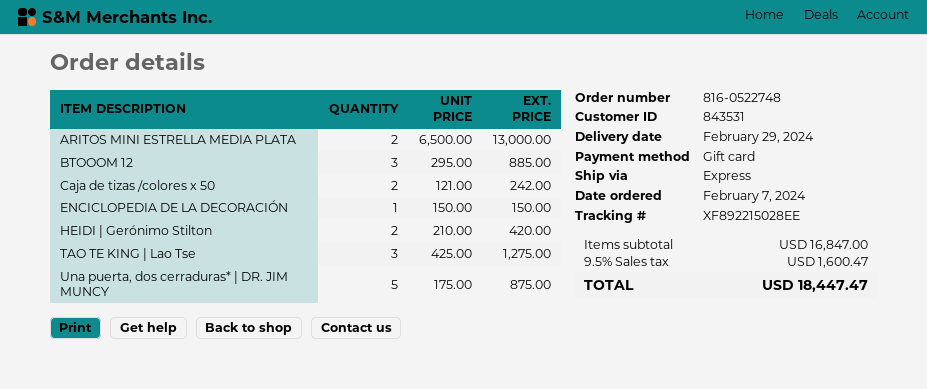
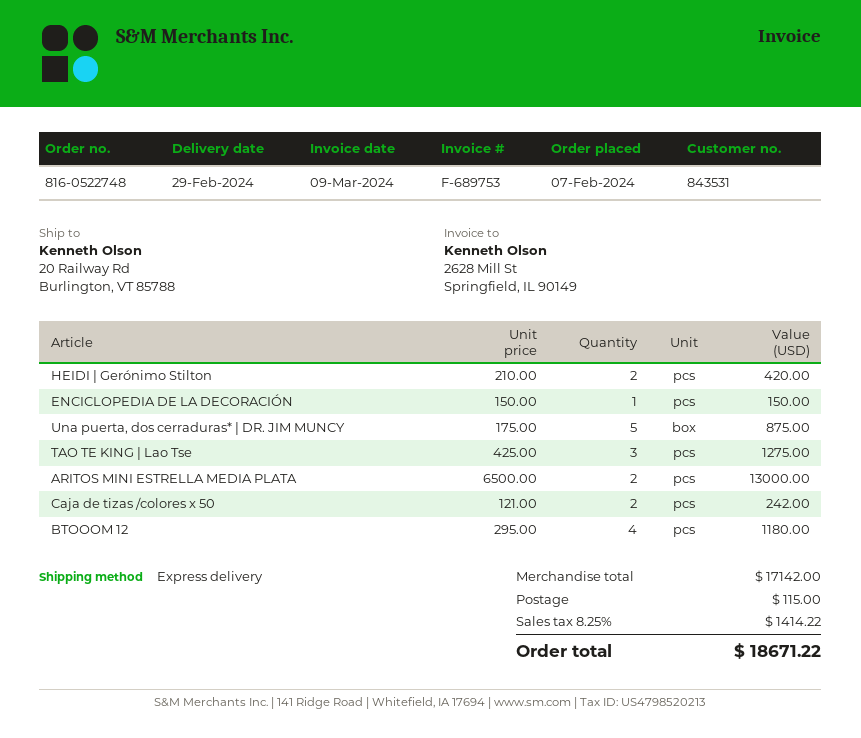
BTOOOM 12: 3 x 295.00 = 885.00 -> 4 x 295.00 = 1180.00
subtotal: 16847.00 -> 17142.00
shipping: none -> 115.00
tax: 9.5% = 1600.47 -> 8.25% = 1414.22
total: 18447.47 -> 18671.22

